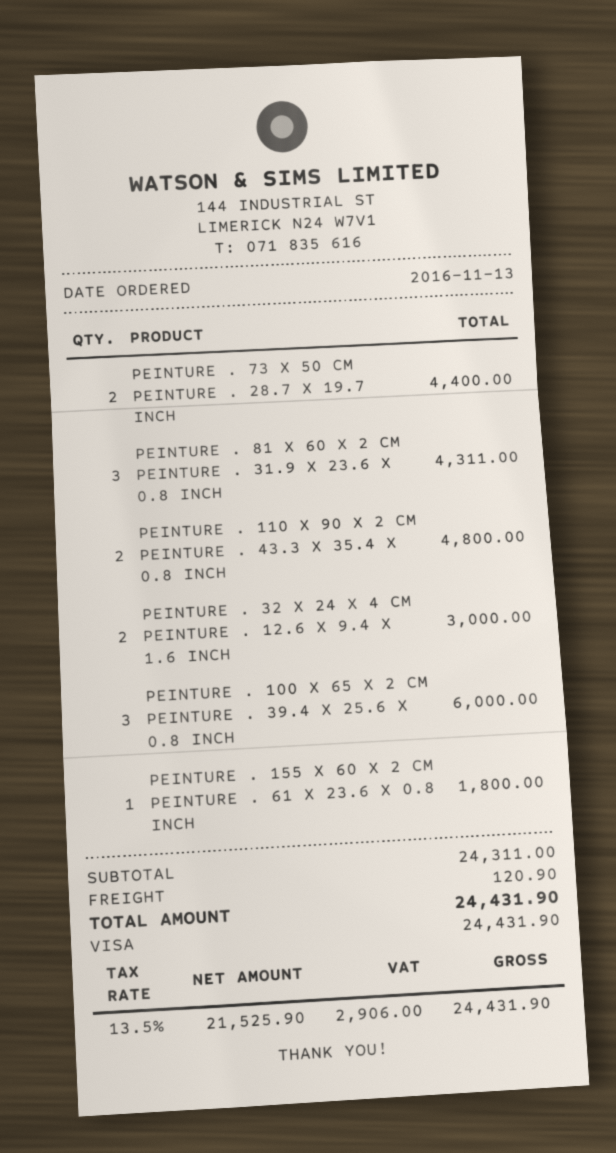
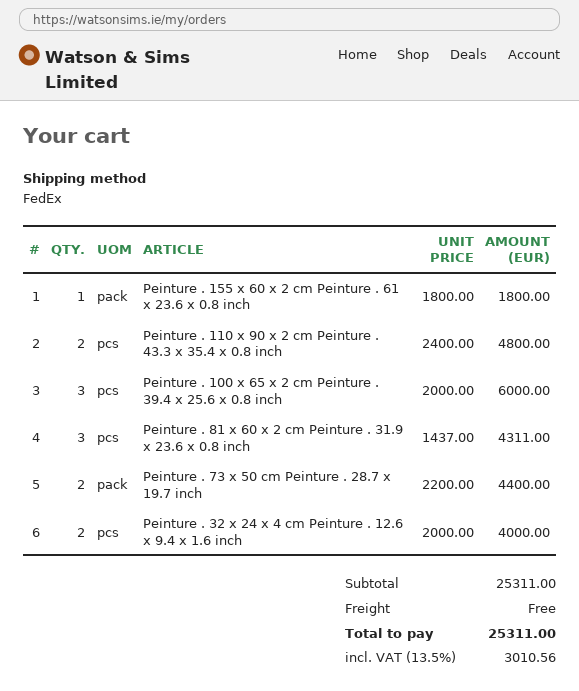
PEINTURE . 32 X 24 X 4 CM PEINTURE . 12.6 X 9.4 X 1.6 INCH: 2 for 3000.00 -> 2 for 4000.00
subtotal: 24311.00 -> 25311.00
shipping: 120.90 -> 0.00
tax: 13.5% = 2906.00 -> 13.5% = 3010.56
total: 24431.90 -> 25311.00

